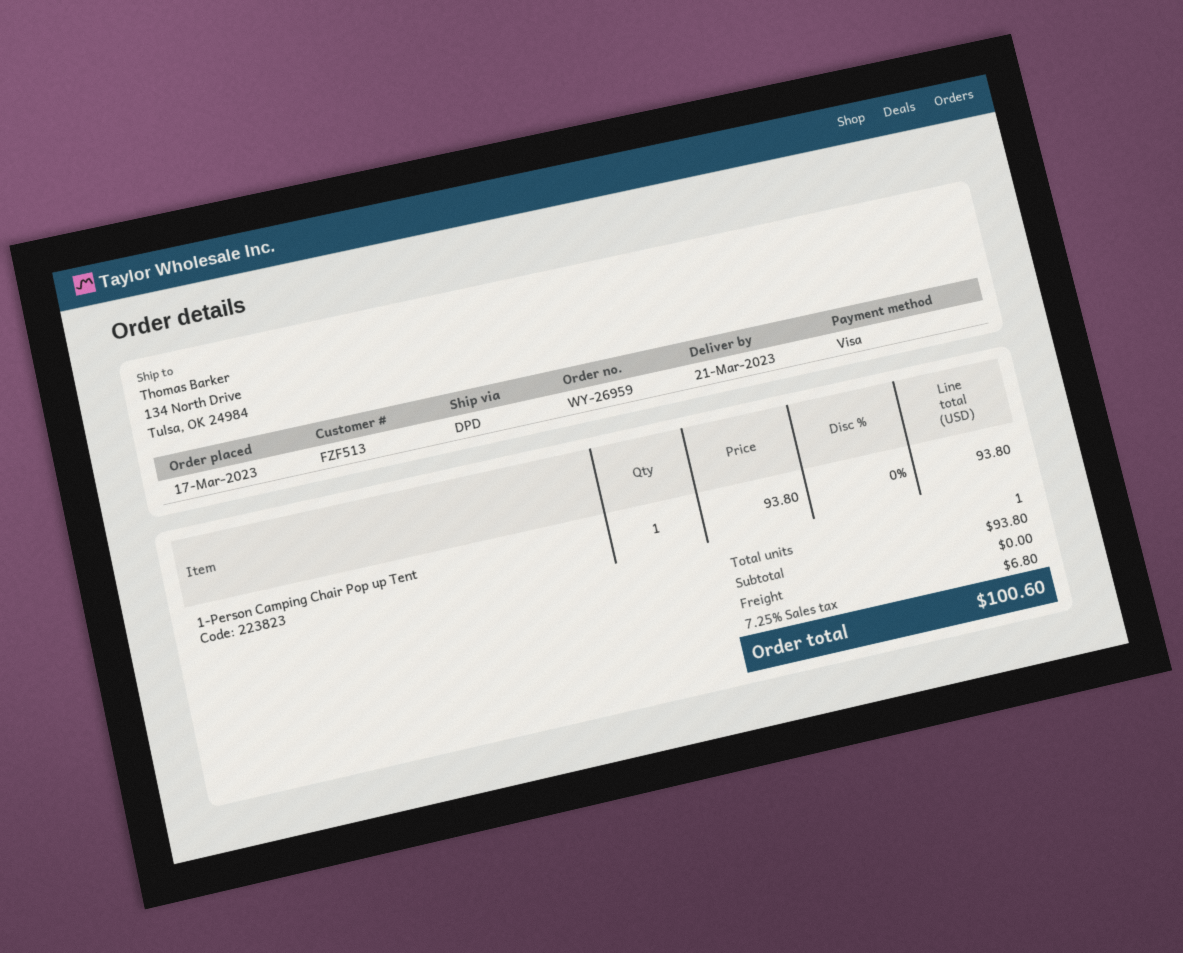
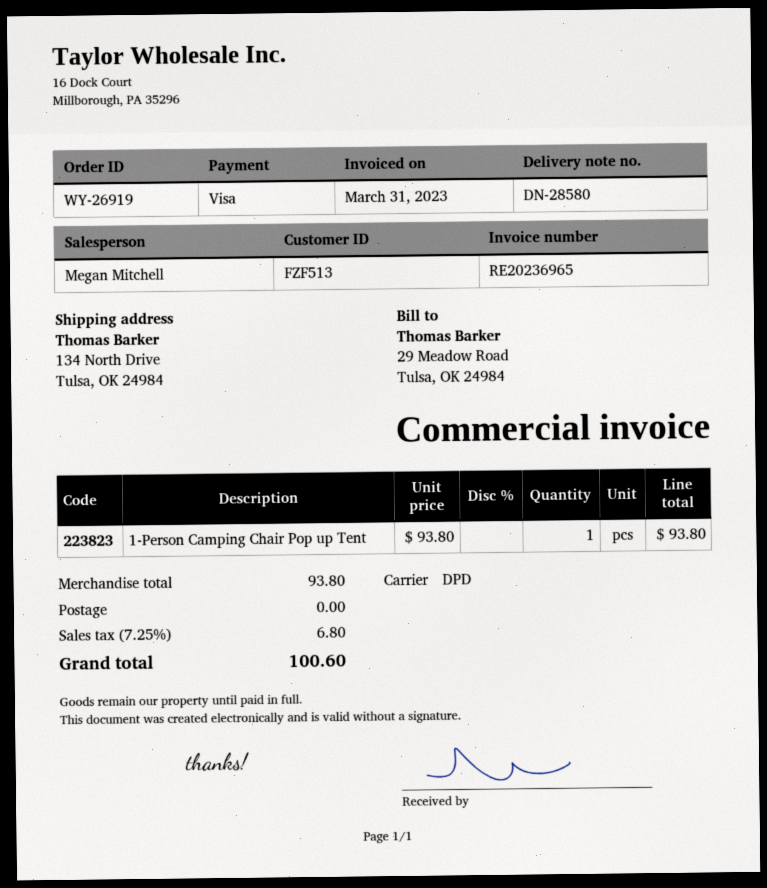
order number: WY-26959 -> WY-26919

